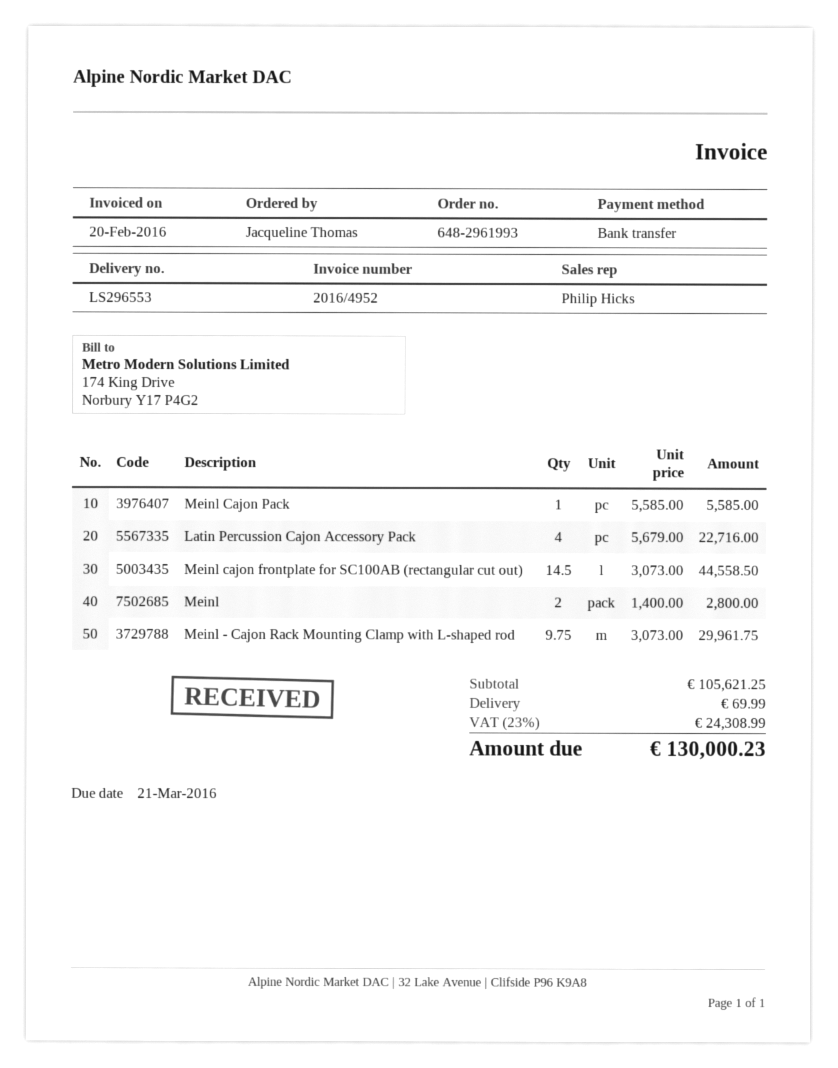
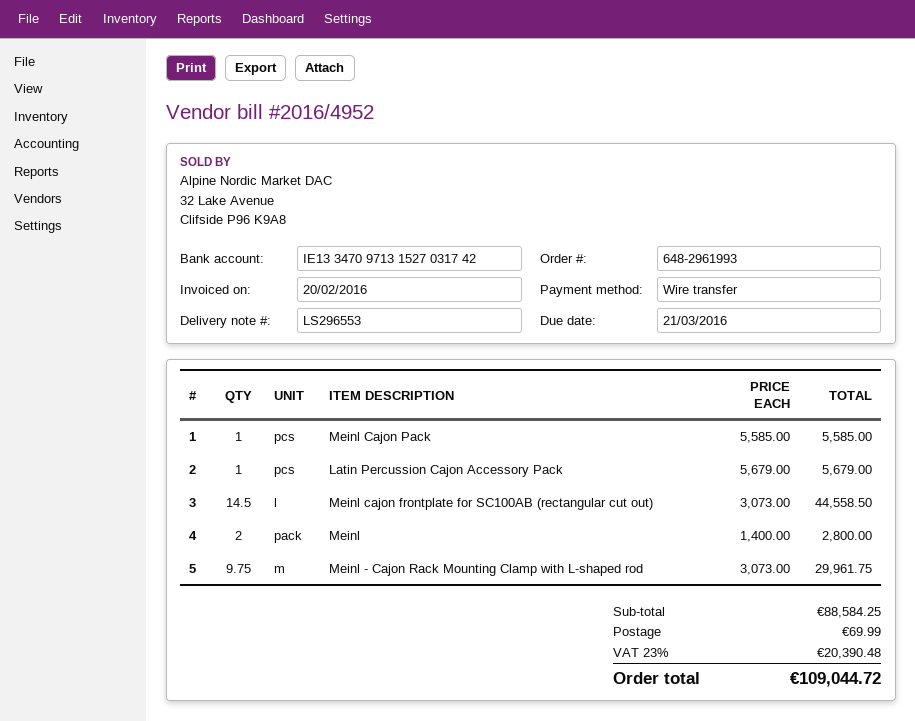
Latin Percussion Cajon Accessory Pack: 4 x 5679.00 = 22716.00 -> 1 x 5679.00 = 5679.00
subtotal: 105621.25 -> 88584.25
tax: 23% = 24308.99 -> 23% = 20390.48
total: 130000.23 -> 109044.72

